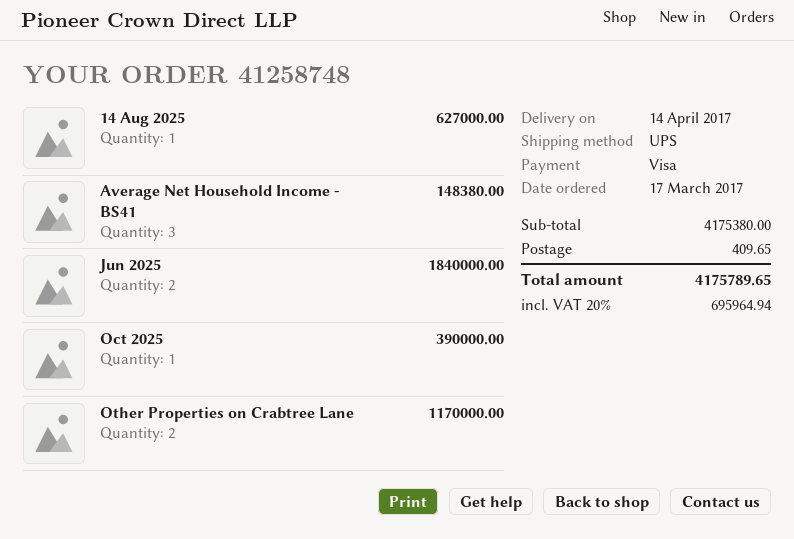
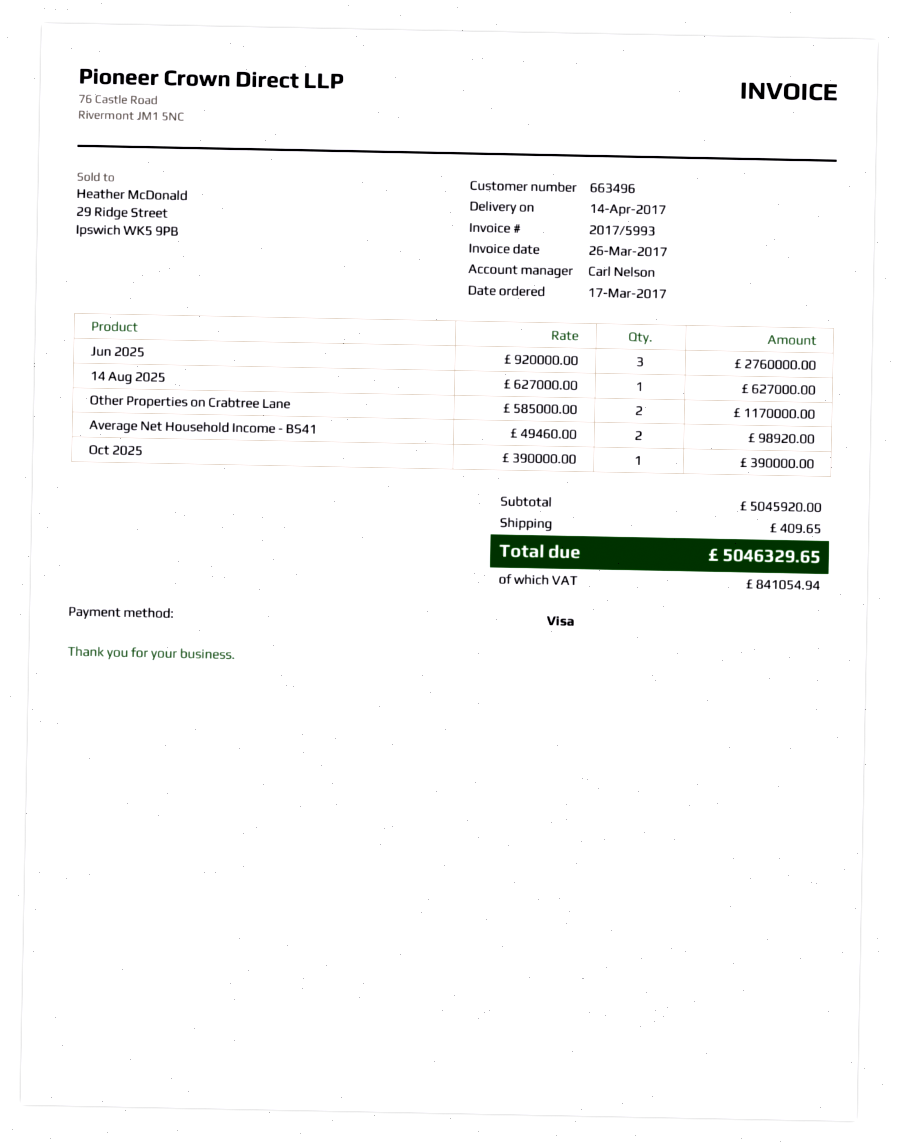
Average Net Household Income - BS41: 3 for 148380.00 -> 2 for 98920.00
Jun 2025: 2 for 1840000.00 -> 3 for 2760000.00
subtotal: 4175380.00 -> 5045920.00
tax: 695964.94 -> 841054.94
total: 4175789.65 -> 5046329.65

